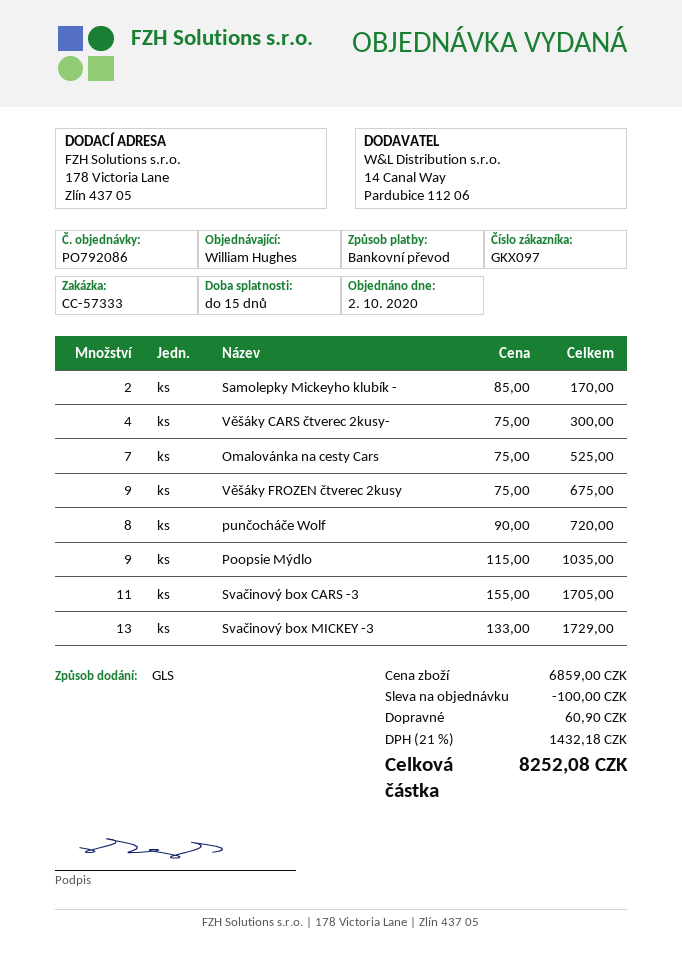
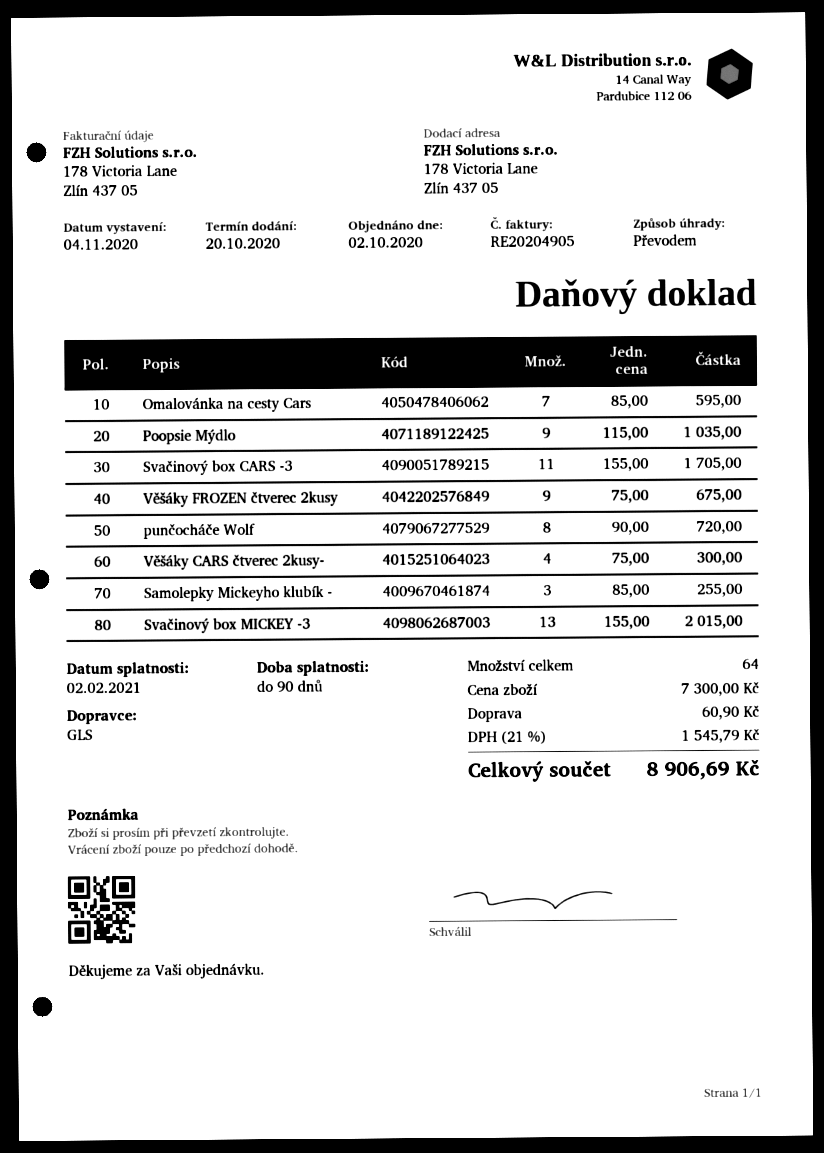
payment terms: 15 days -> 90 days
Samolepky Mickeyho klubík -: 2 x 85.00 = 170.00 -> 3 x 85.00 = 255.00
Omalovánka na cesty Cars: 7 x 75.00 = 525.00 -> 7 x 85.00 = 595.00
Svačinový box MICKEY -3: 13 x 133.00 = 1729.00 -> 13 x 155.00 = 2015.00
subtotal: 6859.00 -> 7300.00
discount: 100.00 -> none
tax: 21% = 1432.18 -> 21% = 1545.79
total: 8252.08 -> 8906.69

